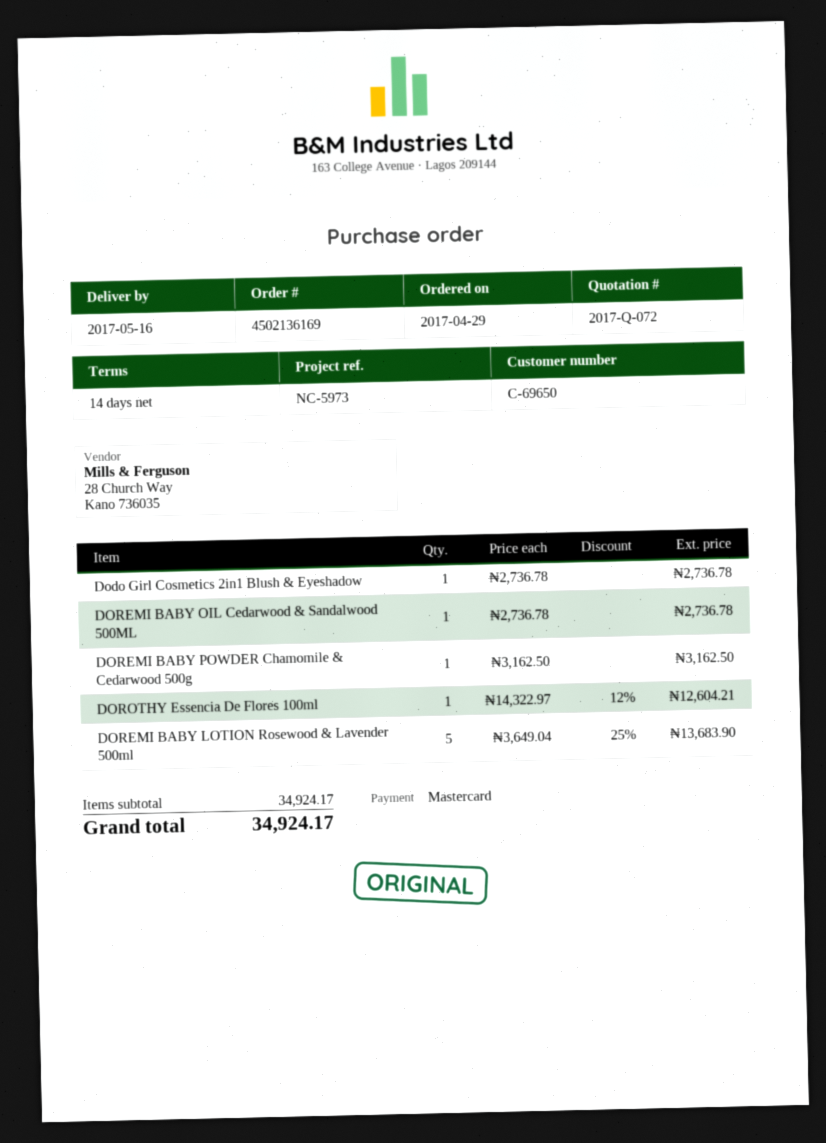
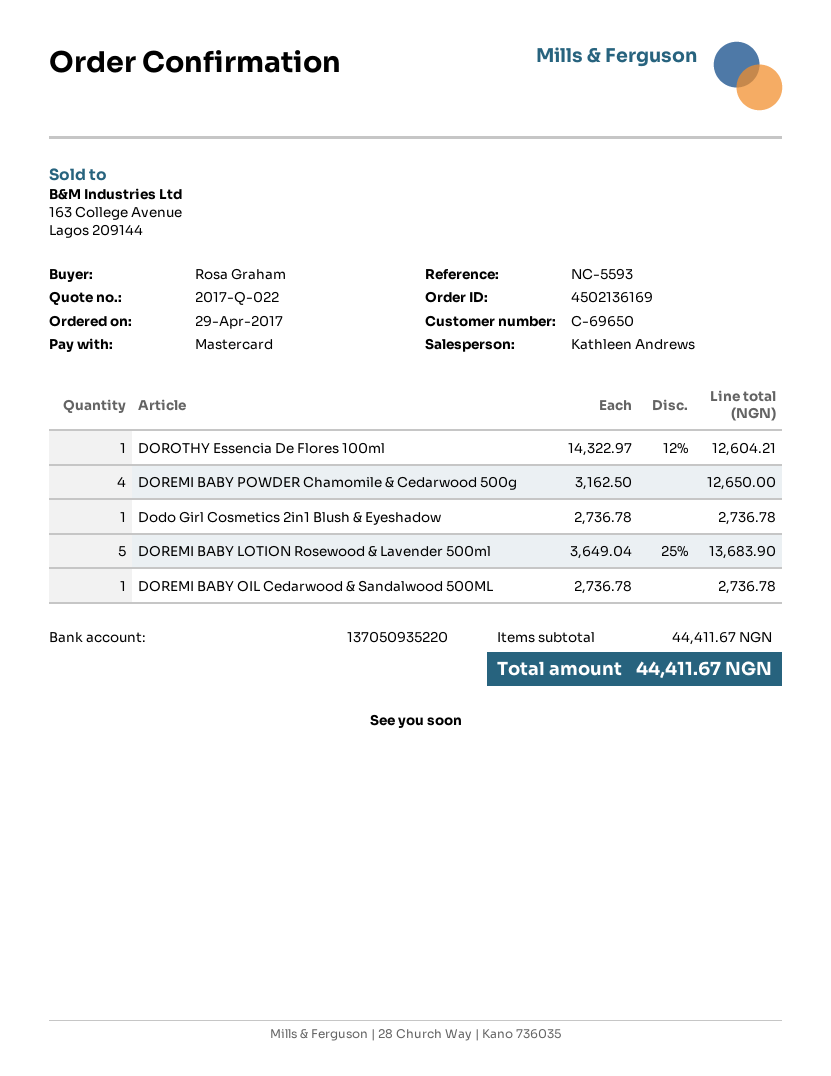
quote number: 2017-Q-072 -> 2017-Q-022
reference: NC-5973 -> NC-5593
DOREMI BABY POWDER Chamomile & Cedarwood 500g: 1 x 3162.50 = 3162.50 -> 4 x 3162.50 = 12650.00
subtotal: 34924.17 -> 44411.67
total: 34924.17 -> 44411.67

